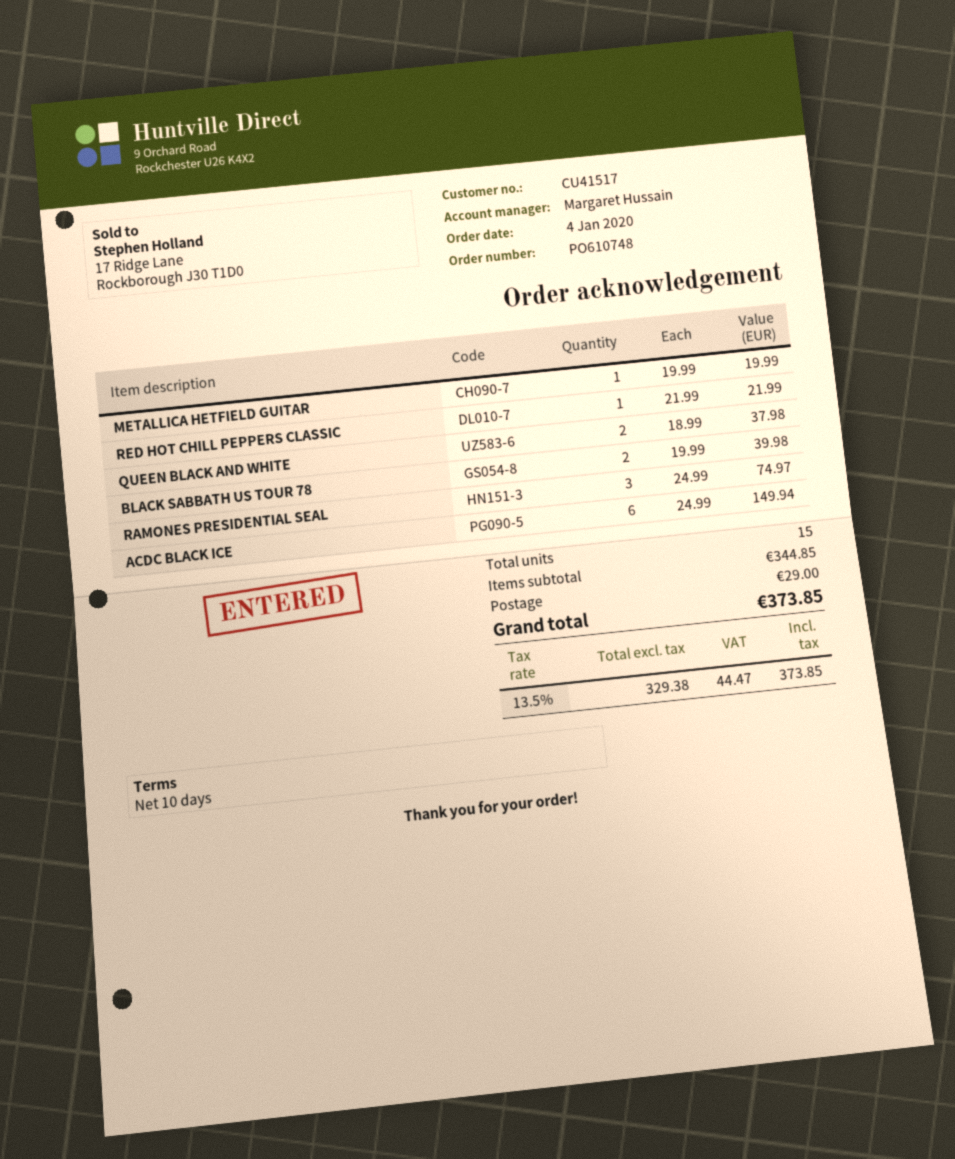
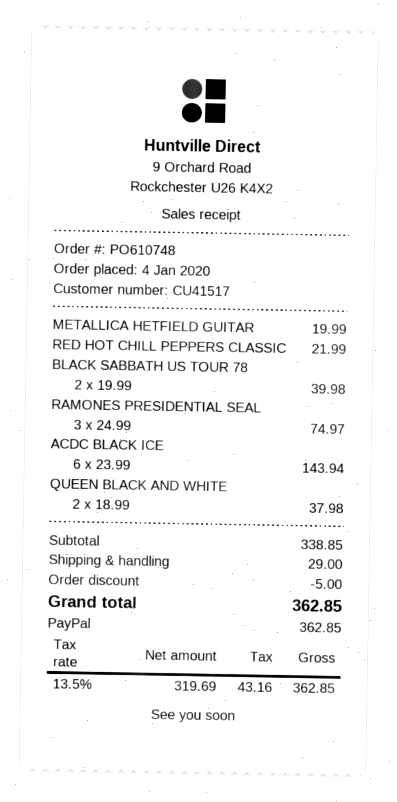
ACDC BLACK ICE: 6 x 24.99 = 149.94 -> 6 x 23.99 = 143.94
subtotal: 344.85 -> 338.85
discount: none -> 5.00
net: 329.38 -> 319.69
tax: 13.5% = 44.47 -> 13.5% = 43.16
total: 373.85 -> 362.85

